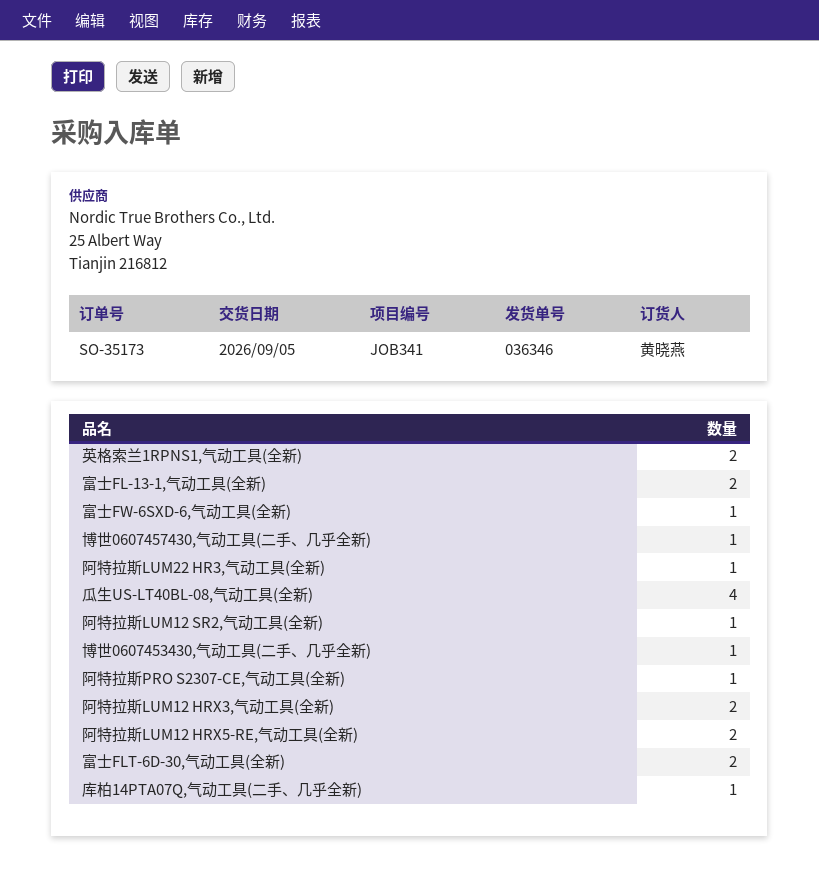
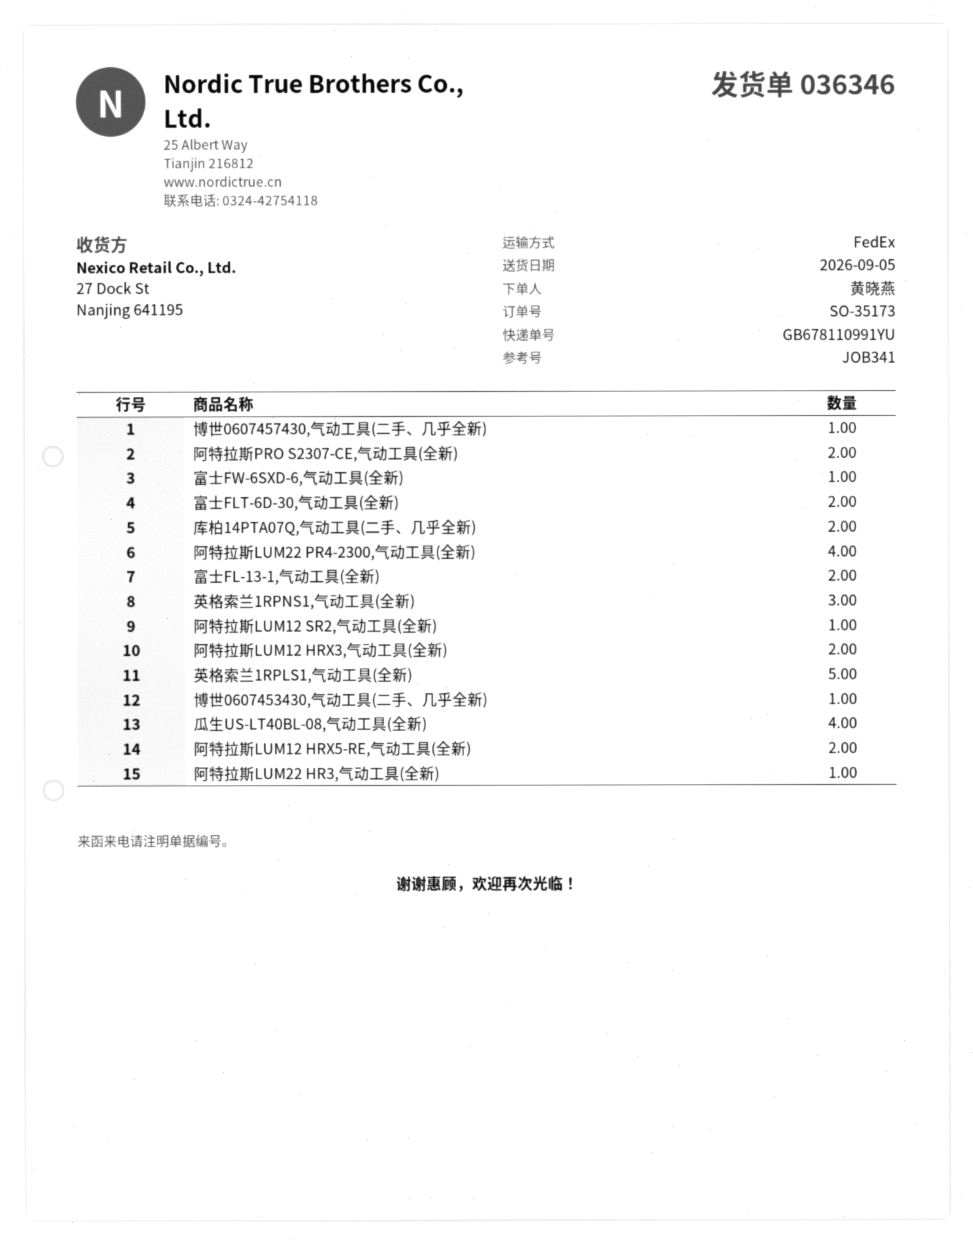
英格索兰1RPNS1,气动工具(全新): 2 -> 3
阿特拉斯PRO S2307-CE,气动工具(全新): 1 -> 2
库柏14PTA07Q,气动工具(二手、几乎全新): 1 -> 2
阿特拉斯LUM22 PR4-2300,气动工具(全新): none -> 4
英格索兰1RPLS1,气动工具(全新): none -> 5

